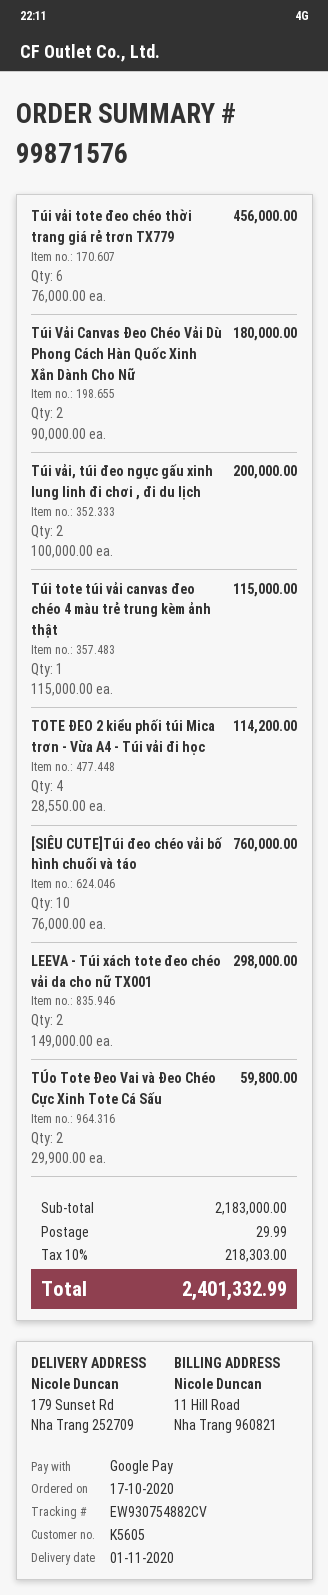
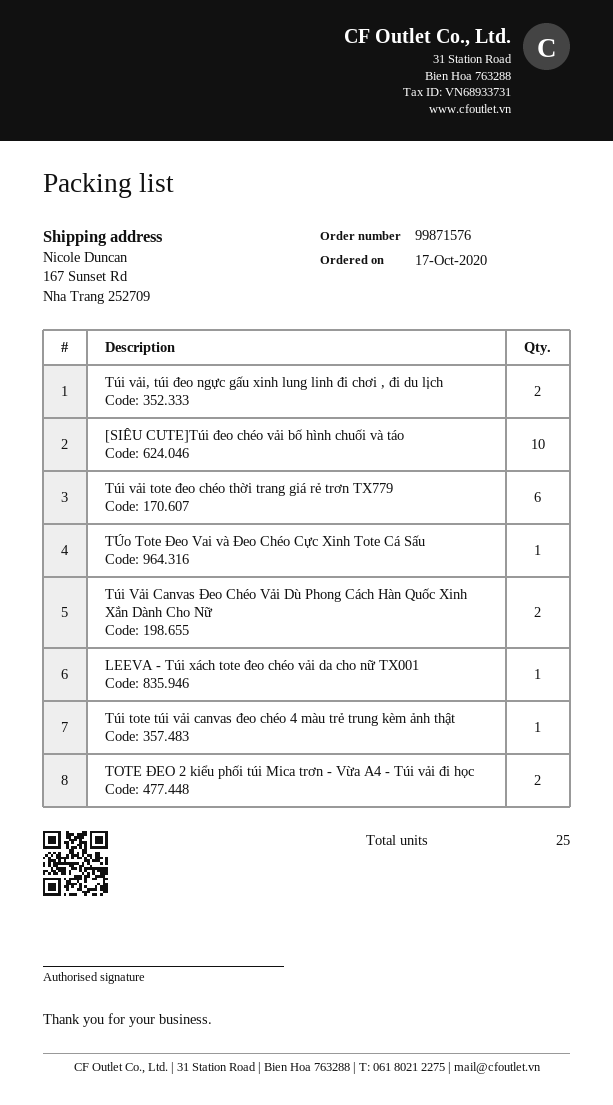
ship to: 179 Sunset Rd, Nha Trang 252709 -> 167 Sunset Rd, Nha Trang 252709
TOTE ĐEO 2 kiểu phối túi Mica trơn - Vừa A4 - Túi vải đi học: 4 -> 2
LEEVA - Túi xách tote đeo chéo vải da cho nữ TX001: 2 -> 1
TÚo Tote Đeo Vai và Đeo Chéo Cực Xinh Tote Cá Sấu: 2 -> 1

